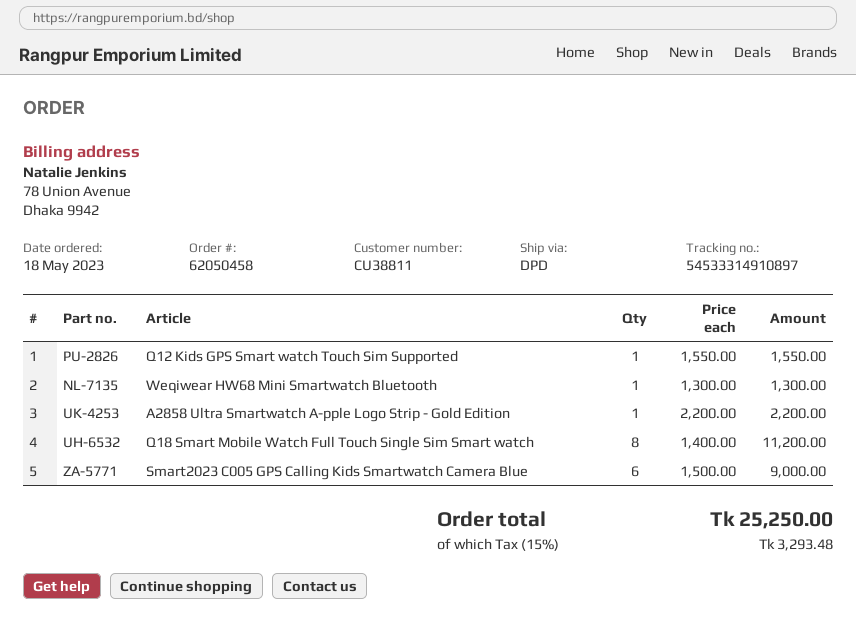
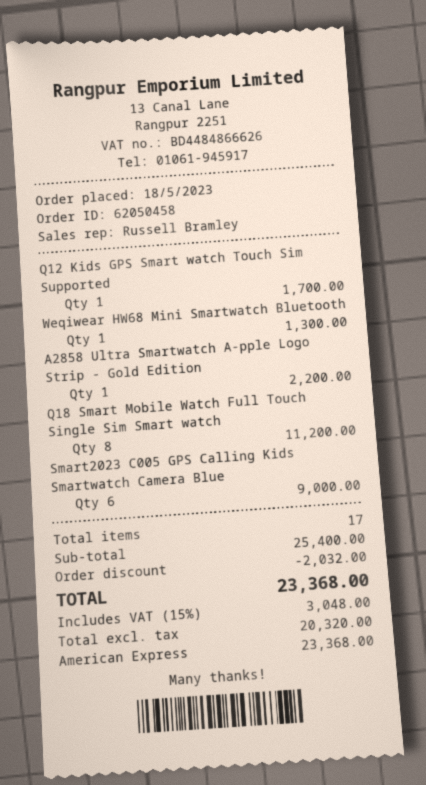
Q12 Kids GPS Smart watch Touch Sim Supported: 1 for 1550.00 -> 1 for 1700.00
discount: none -> 2032.00
tax: 15% = 3293.48 -> 15% = 3048.00
total: 25250.00 -> 23368.00

